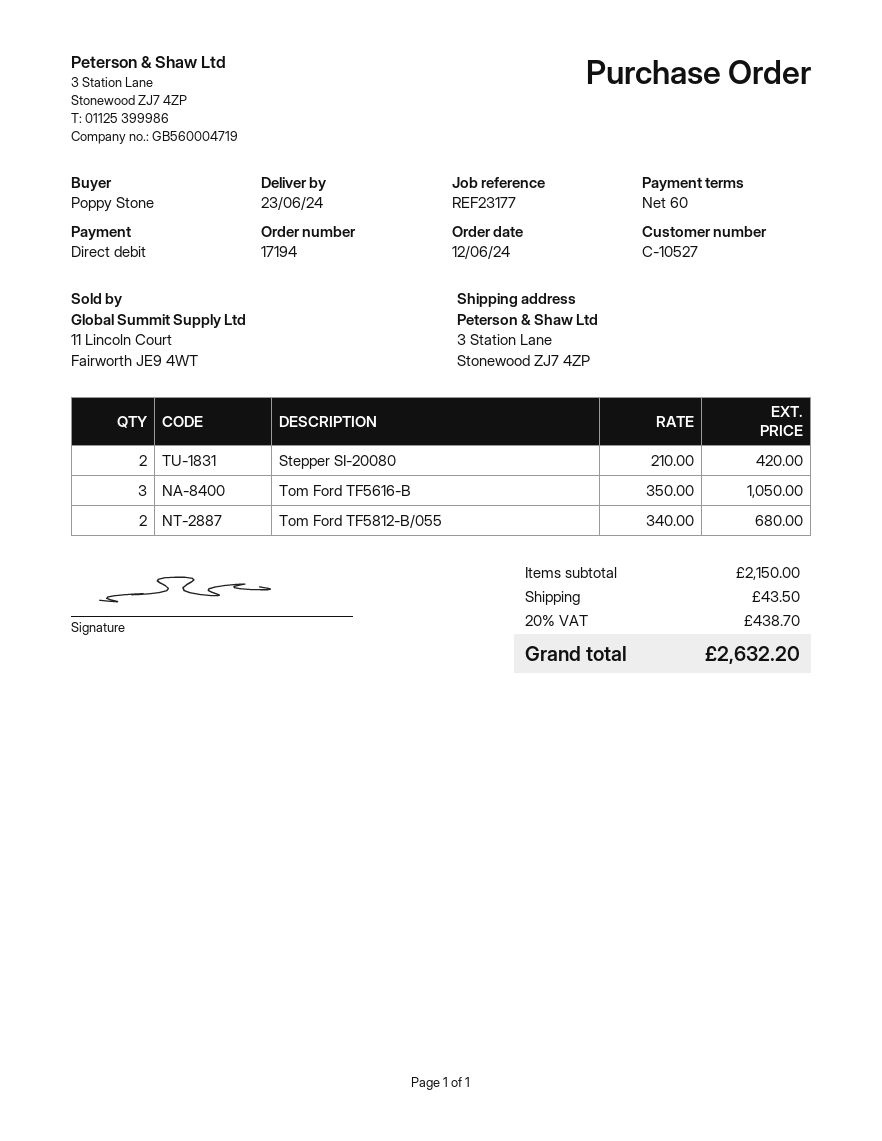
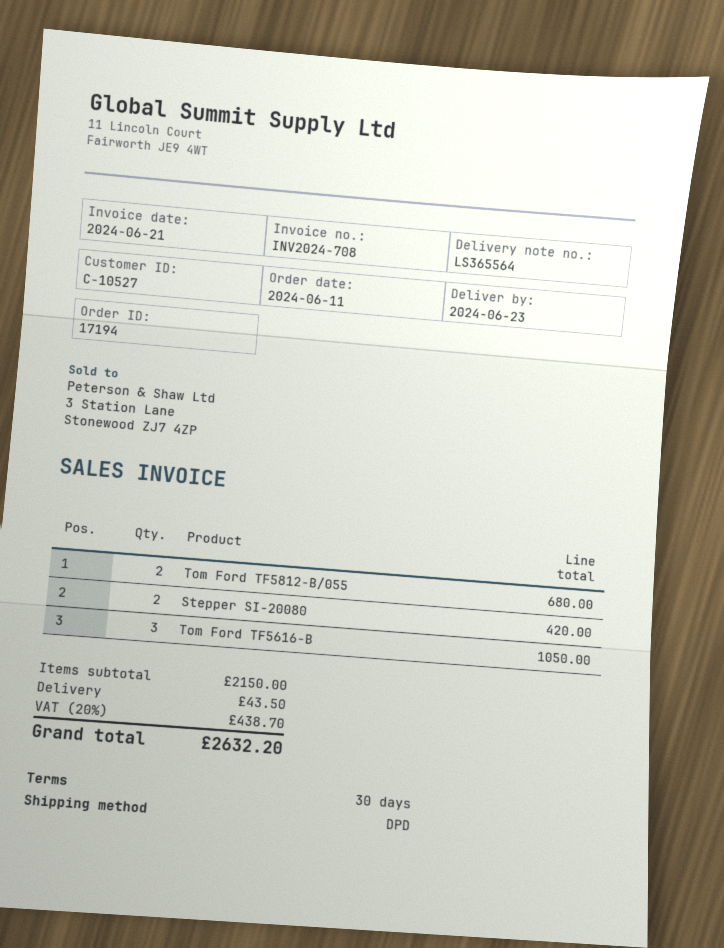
order date: 2024-06-12 -> 2024-06-11
payment terms: 60 days -> 30 days

